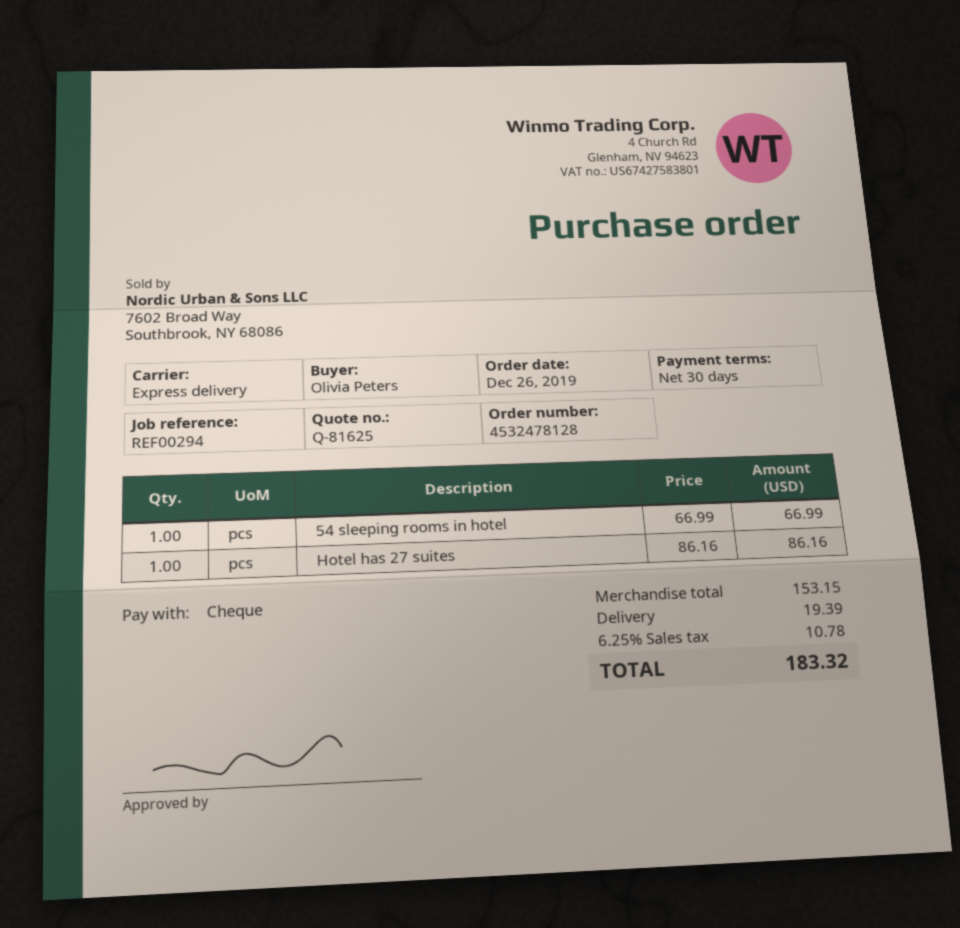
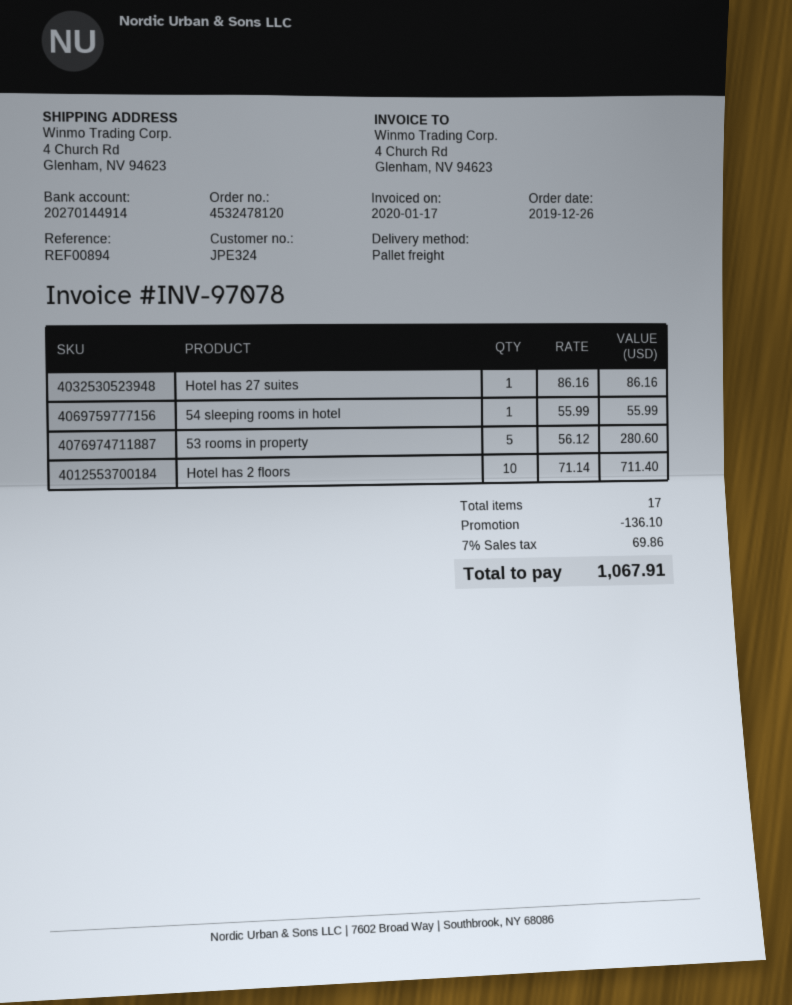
order number: 4532478128 -> 4532478120
reference: REF00294 -> REF00894
shipping method: express -> pallet freight
54 sleeping rooms in hotel: 1 x 66.99 = 66.99 -> 1 x 55.99 = 55.99
53 rooms in property: none -> 5 x 56.12 = 280.60
Hotel has 2 floors: none -> 10 x 71.14 = 711.40
discount: none -> 136.10
shipping: 19.39 -> none
tax: 6.25% = 10.78 -> 7% = 69.86
total: 183.32 -> 1067.91

